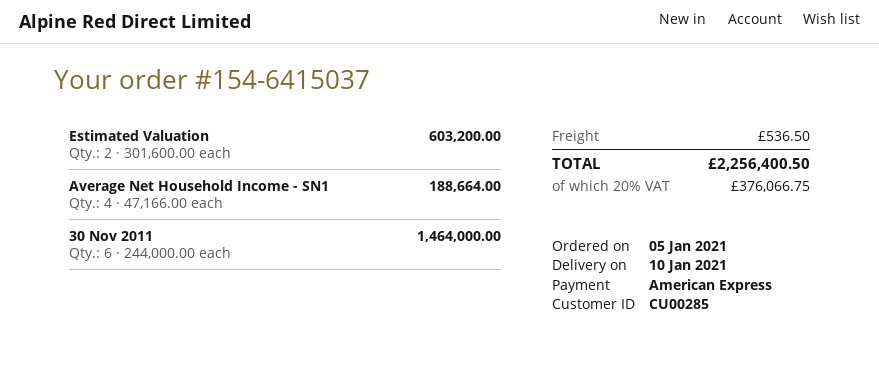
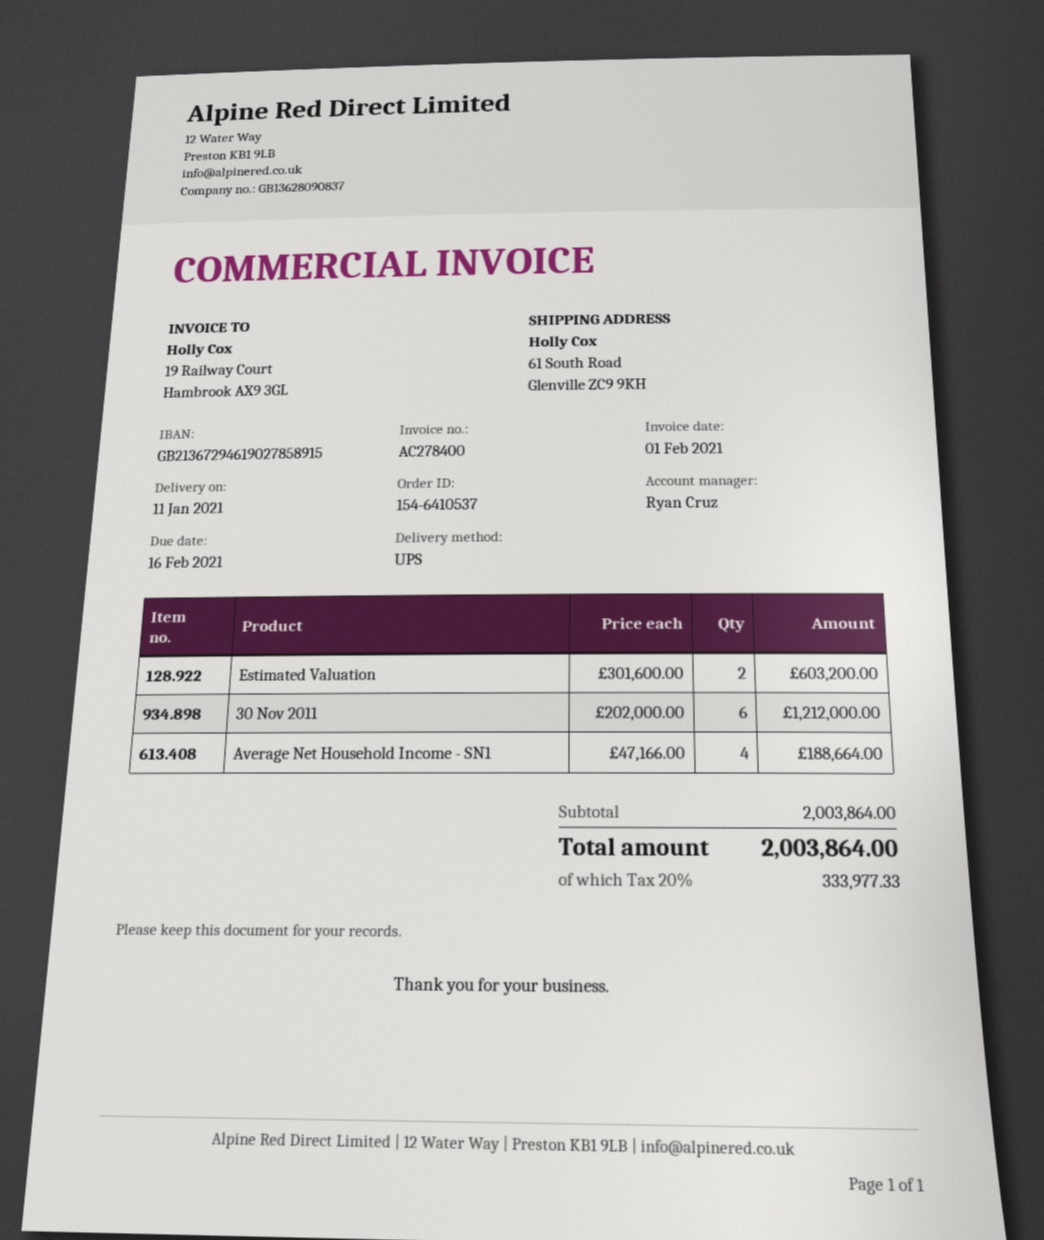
order number: 154-6415037 -> 154-6410537
delivery date: 2021-01-10 -> 2021-01-11
30 Nov 2011: 6 x 244000.00 = 1464000.00 -> 6 x 202000.00 = 1212000.00
shipping: 536.50 -> none
tax: 20% = 376066.75 -> 20% = 333977.33
total: 2256400.50 -> 2003864.00

